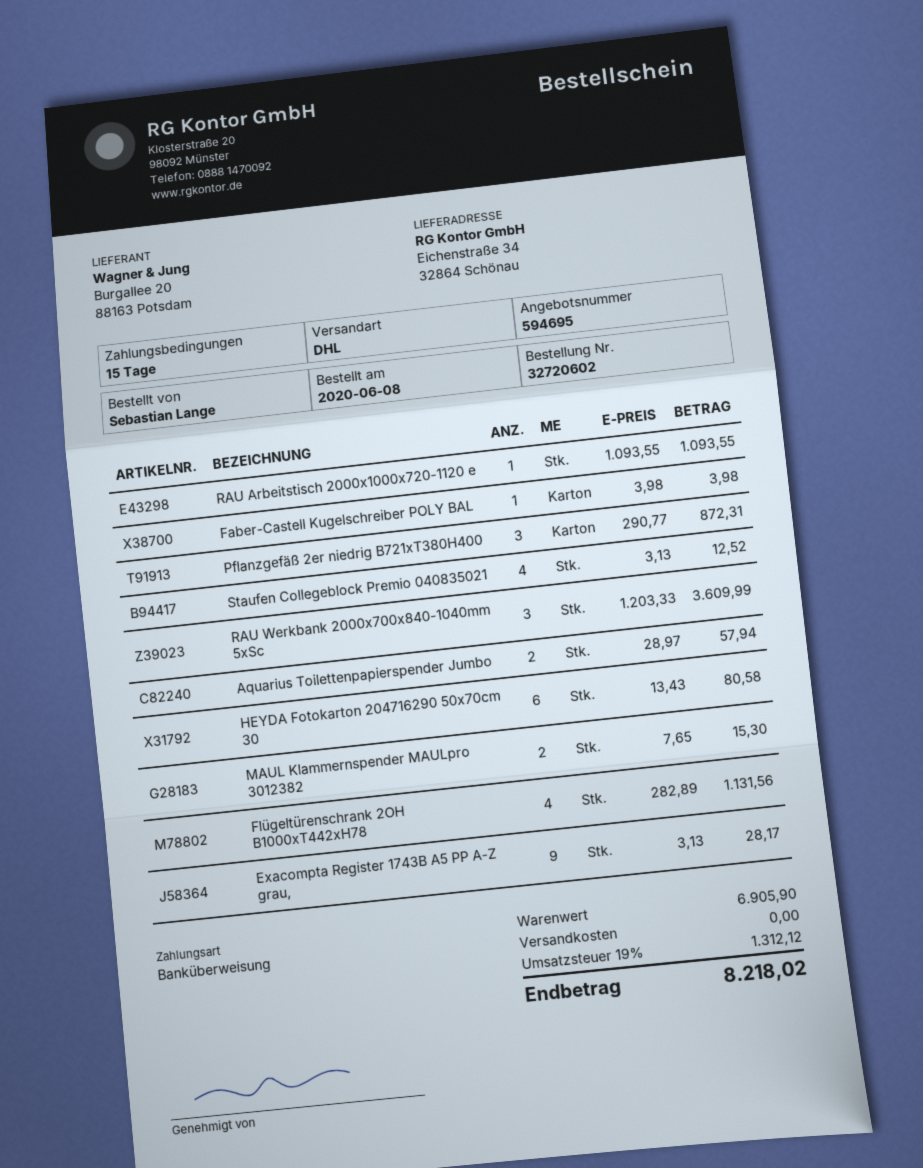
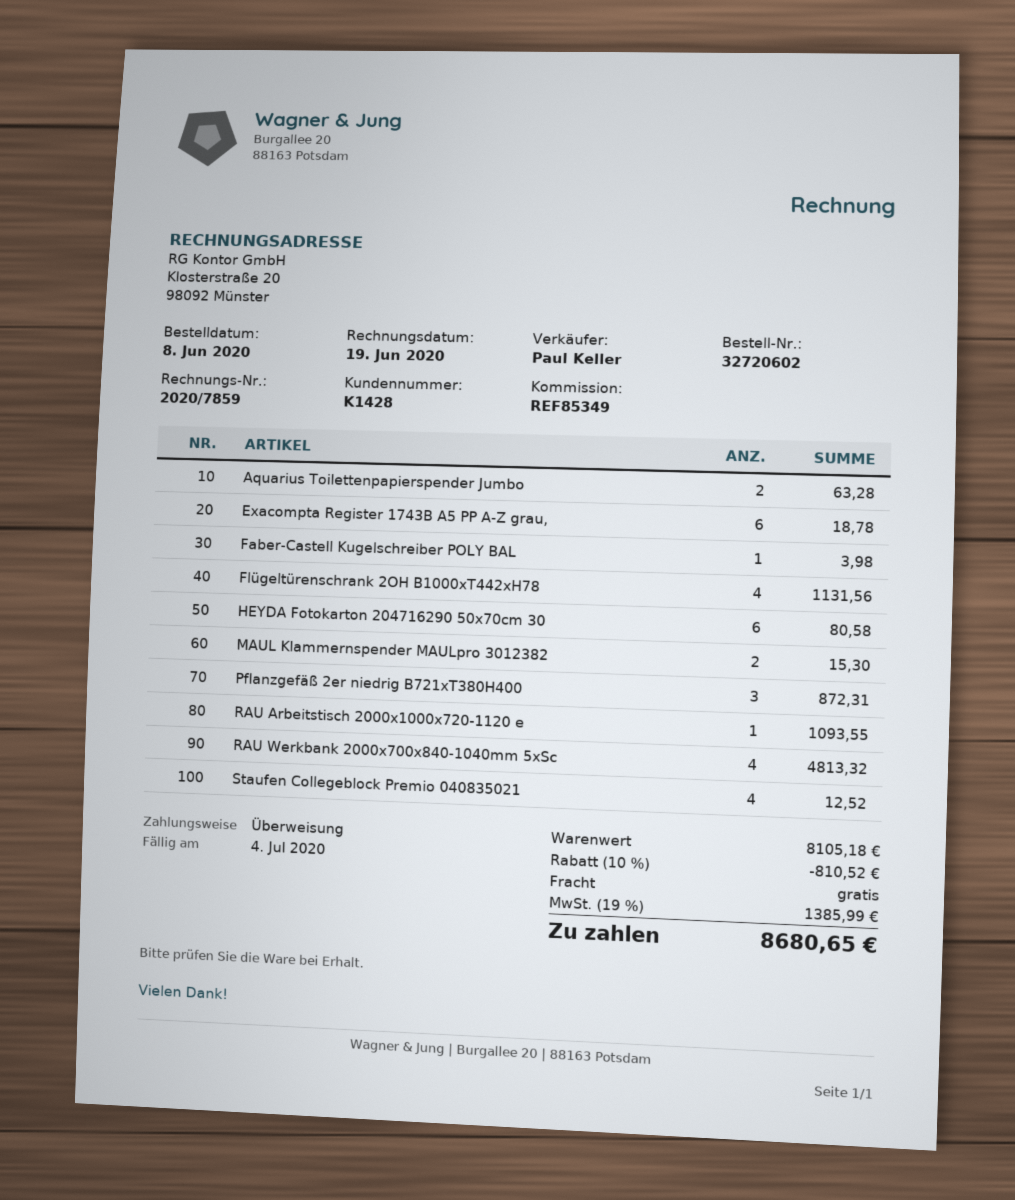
RAU Werkbank 2000x700x840-1040mm 5xSc: 3 for 3609.99 -> 4 for 4813.32
Aquarius Toilettenpapierspender Jumbo: 2 for 57.94 -> 2 for 63.28
Exacompta Register 1743B A5 PP A-Z grau,: 9 for 28.17 -> 6 for 18.78
subtotal: 6905.90 -> 8105.18
discount: none -> 10% = 810.52
tax: 19% = 1312.12 -> 19% = 1385.99
total: 8218.02 -> 8680.65

